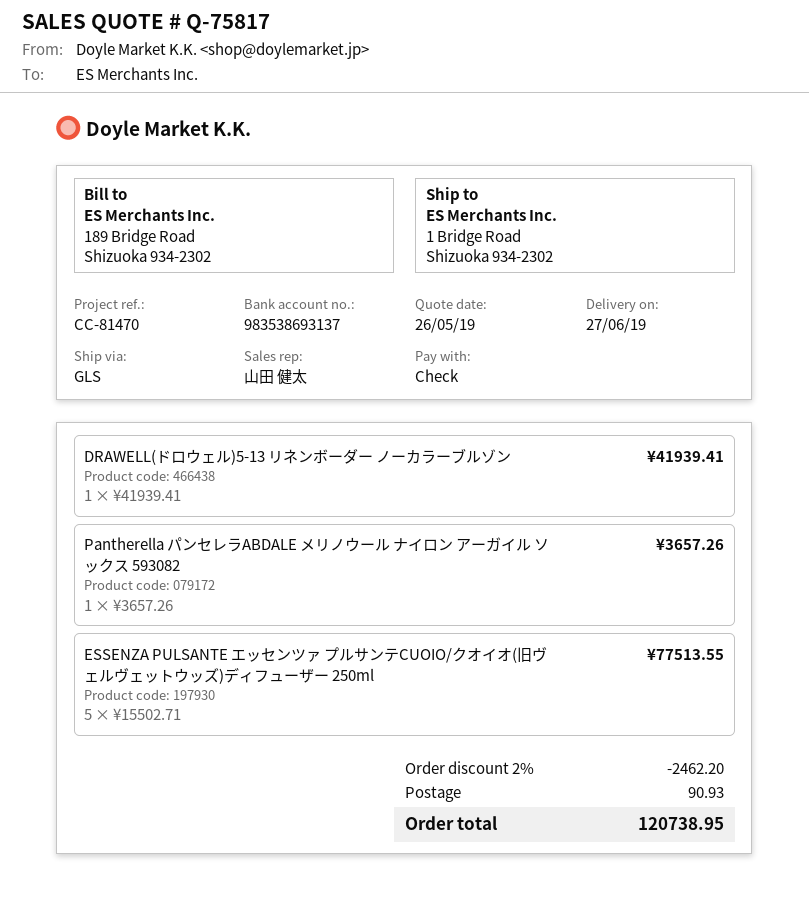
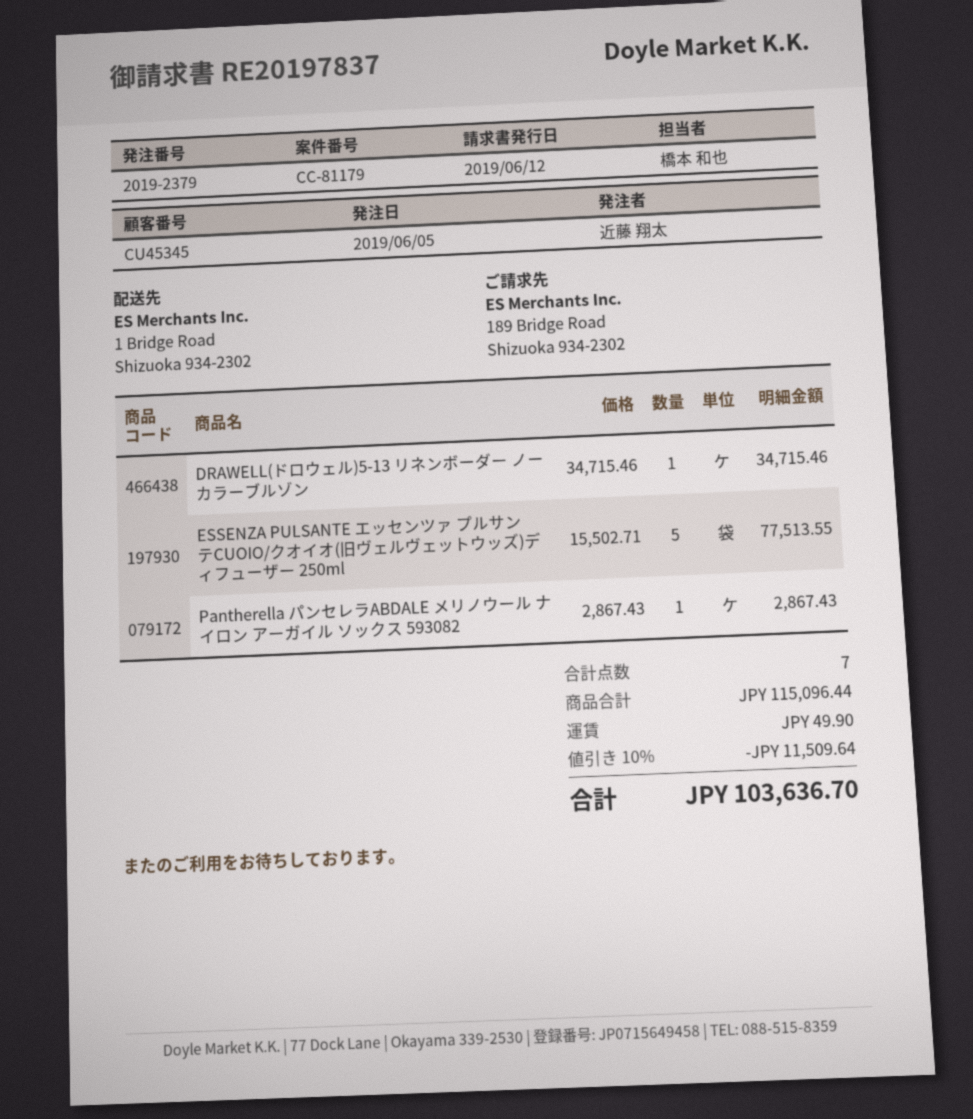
reference: CC-81470 -> CC-81179
sales rep: 山田 健太 -> 橋本 和也
DRAWELL(ドロウェル)5-13 リネンボーダー ノーカラーブルゾン: 1 x 41939.41 = 41939.41 -> 1 x 34715.46 = 34715.46
Pantherella パンセレラABDALE メリノウール ナイロン アーガイル ソックス 593082: 1 x 3657.26 = 3657.26 -> 1 x 2867.43 = 2867.43
discount: 2% = 2462.20 -> 10% = 11509.64
shipping: 90.93 -> 49.90
total: 120738.95 -> 103636.70

